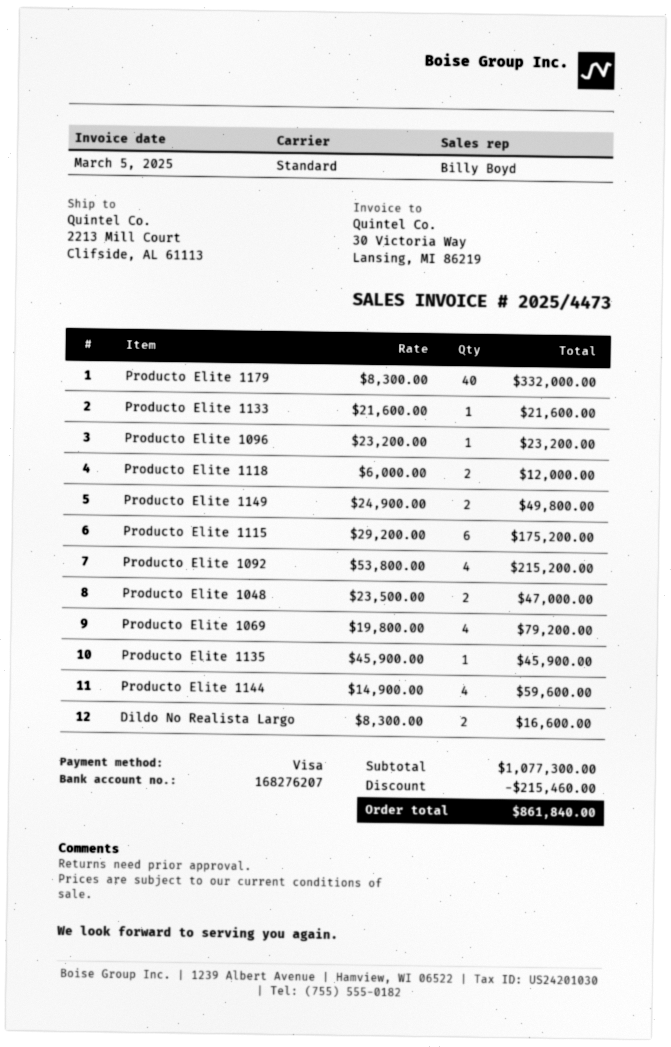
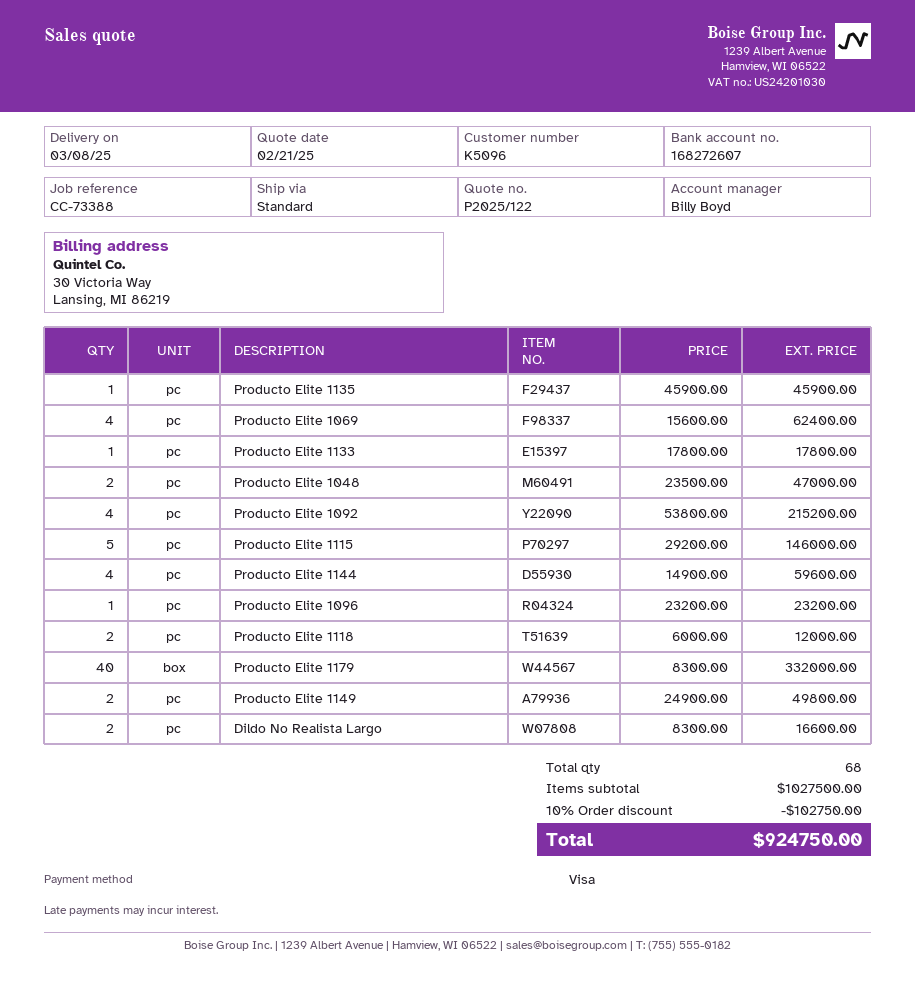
bank account: 168276207 -> 168272607
Producto Elite 1133: 1 x 21600.00 = 21600.00 -> 1 x 17800.00 = 17800.00
Producto Elite 1115: 6 x 29200.00 = 175200.00 -> 5 x 29200.00 = 146000.00
Producto Elite 1069: 4 x 19800.00 = 79200.00 -> 4 x 15600.00 = 62400.00
subtotal: 1077300.00 -> 1027500.00
discount: 215460.00 -> 102750.00
total: 861840.00 -> 924750.00

